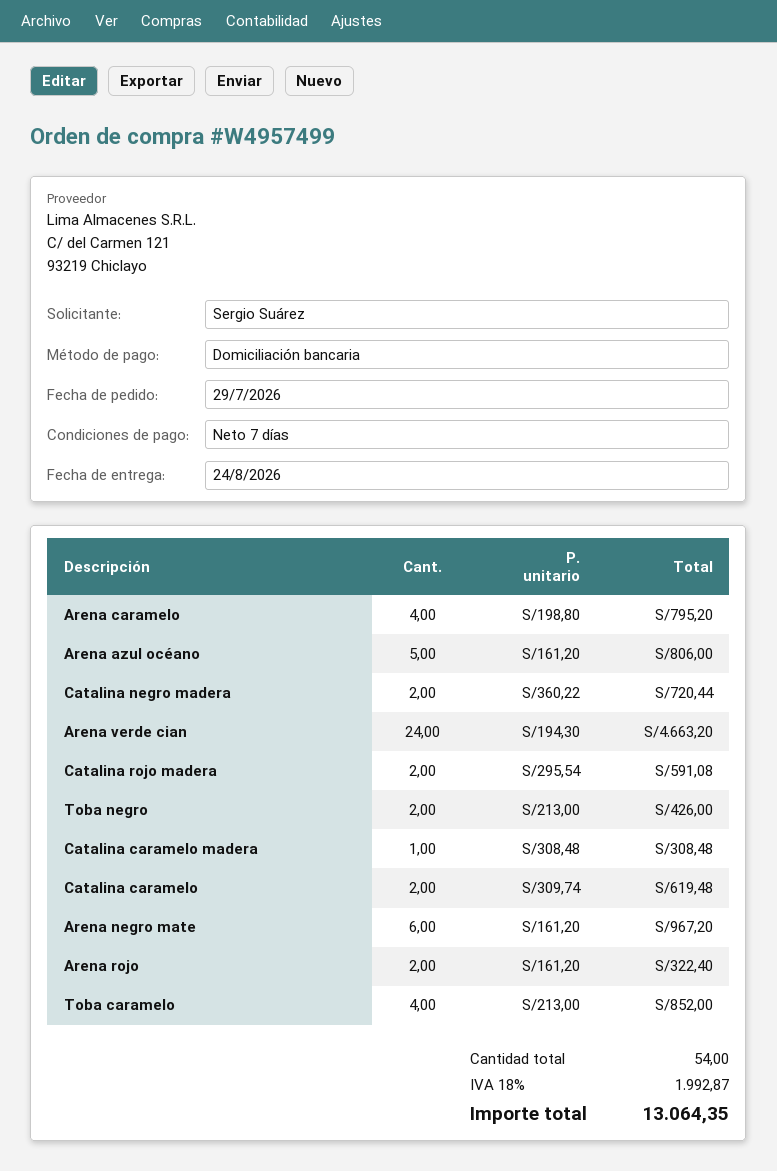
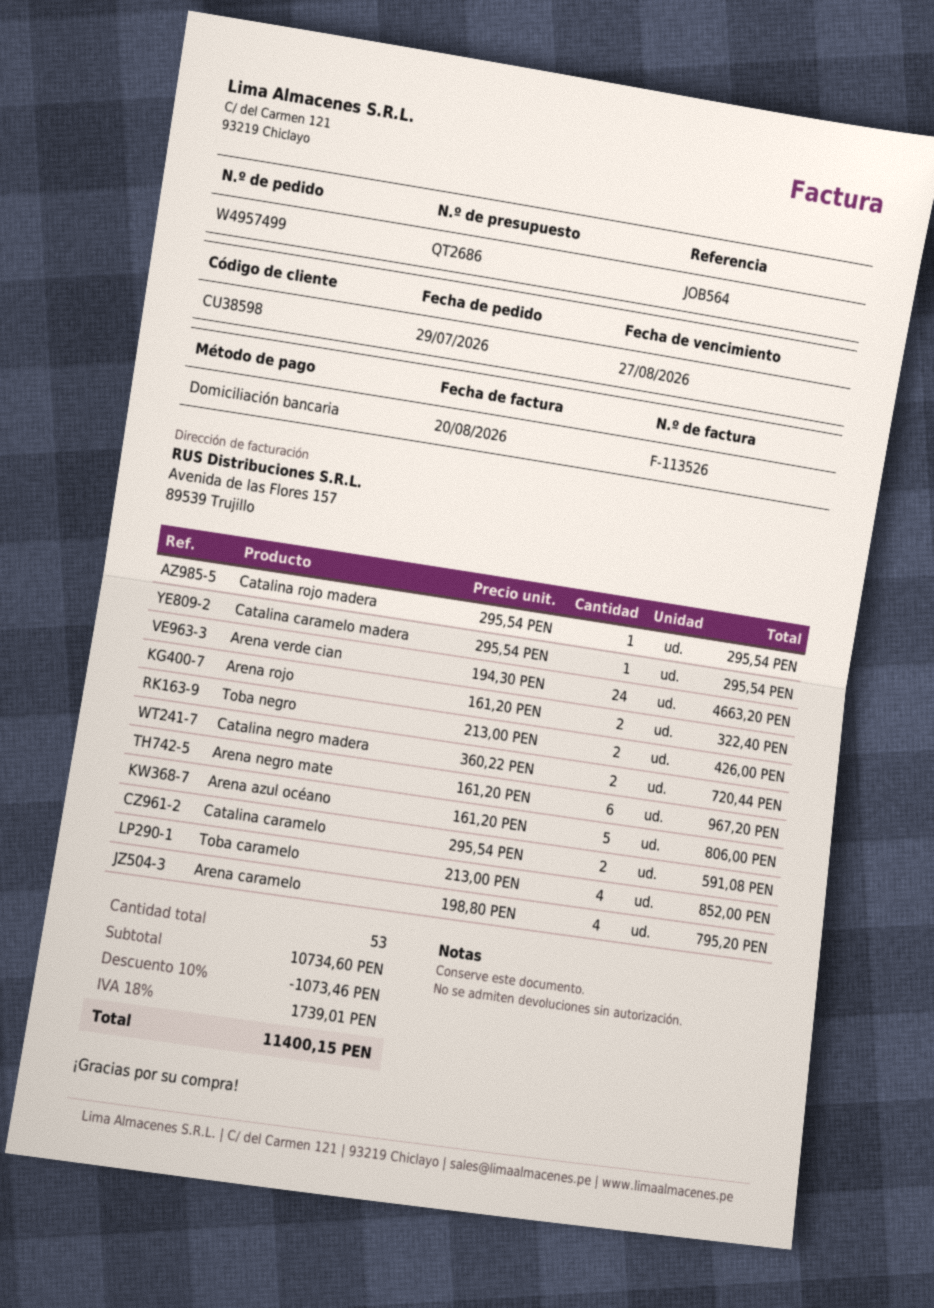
Catalina rojo madera: 2 x 295.54 = 591.08 -> 1 x 295.54 = 295.54
Catalina caramelo madera: 1 x 308.48 = 308.48 -> 1 x 295.54 = 295.54
Catalina caramelo: 2 x 309.74 = 619.48 -> 2 x 295.54 = 591.08
total quantity: 54 -> 53
discount: none -> 10% = 1073.46
tax: 18% = 1992.87 -> 18% = 1739.01
total: 13064.35 -> 11400.15

